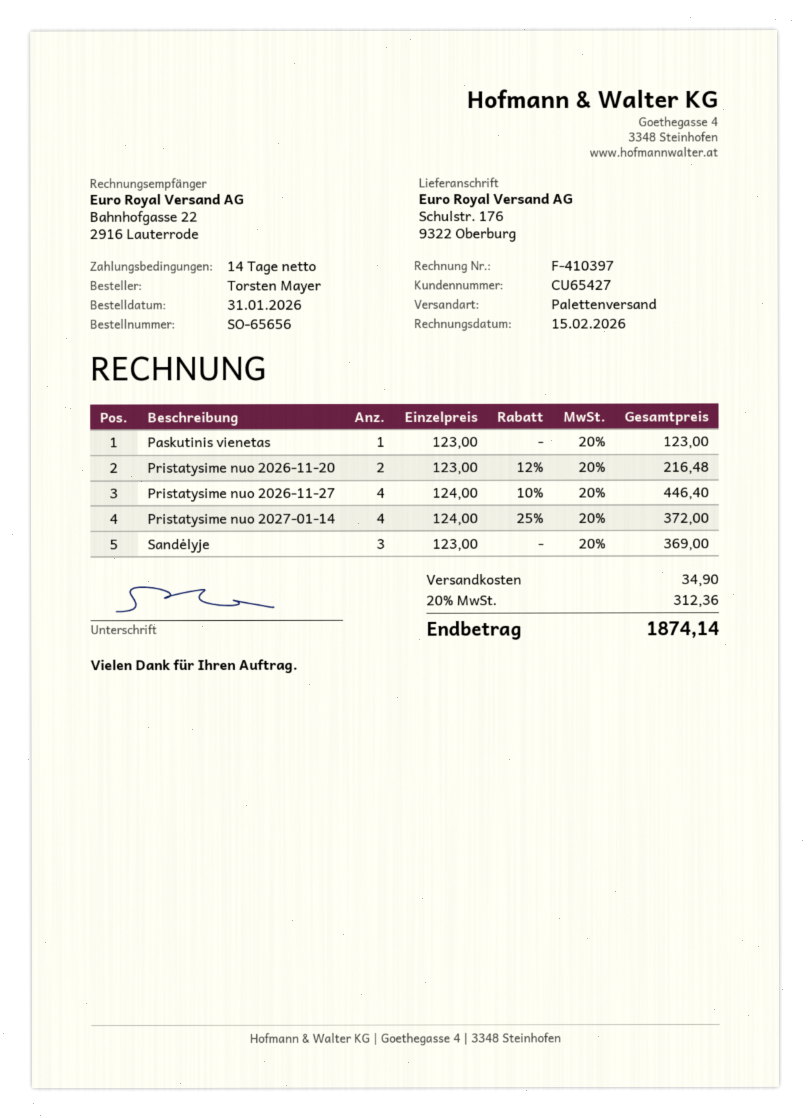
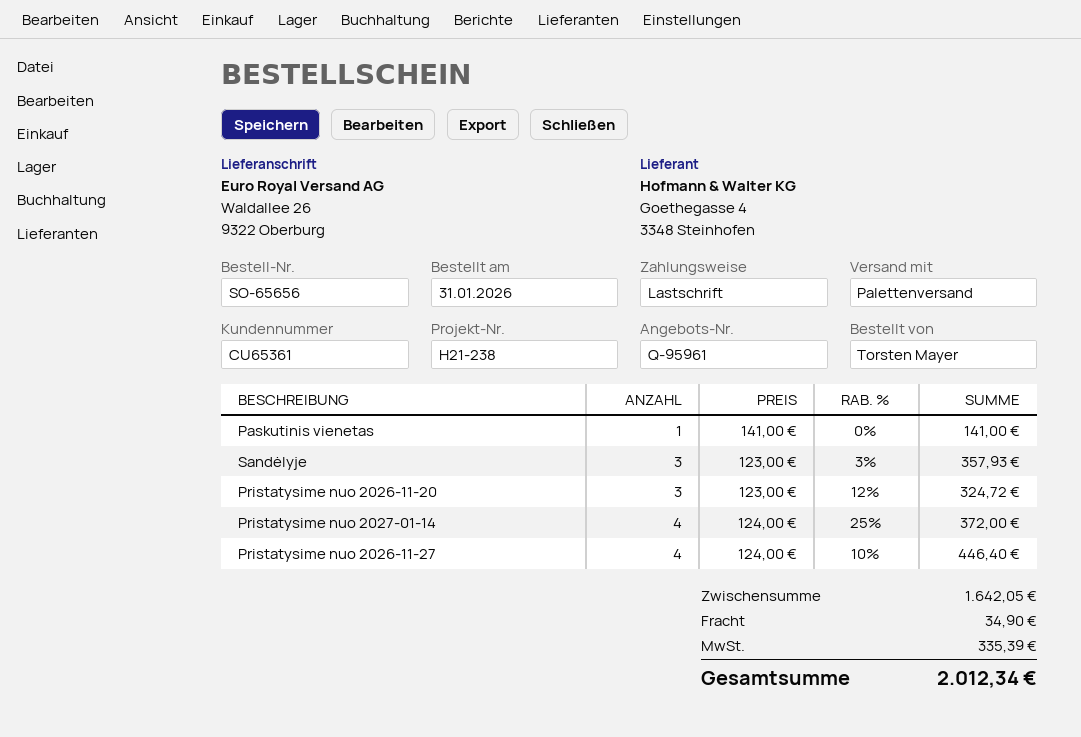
customer number: CU65427 -> CU65361
ship to: Schulstr. 176, 9322 Oberburg -> Waldallee 26, 9322 Oberburg
Paskutinis vienetas: 1 x 123.00 = 123.00 -> 1 x 141.00 = 141.00
Pristatysime nuo 2026‑11‑20: 2 x 123.00 - 12% = 216.48 -> 3 x 123.00 - 12% = 324.72
Sandėlyje: 3 x 123.00 = 369.00 -> 3 x 123.00 - 3% = 357.93
tax: 312.36 -> 335.39
total: 1874.14 -> 2012.34

